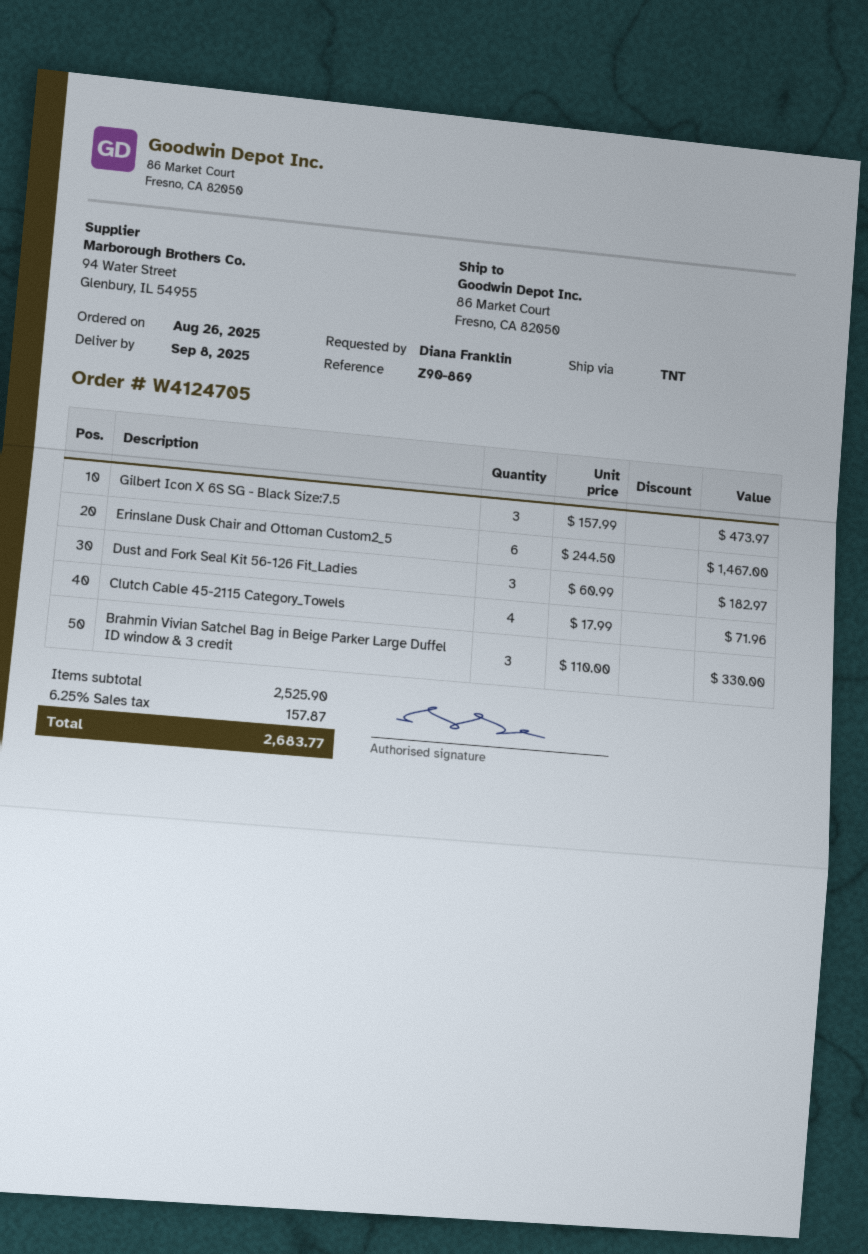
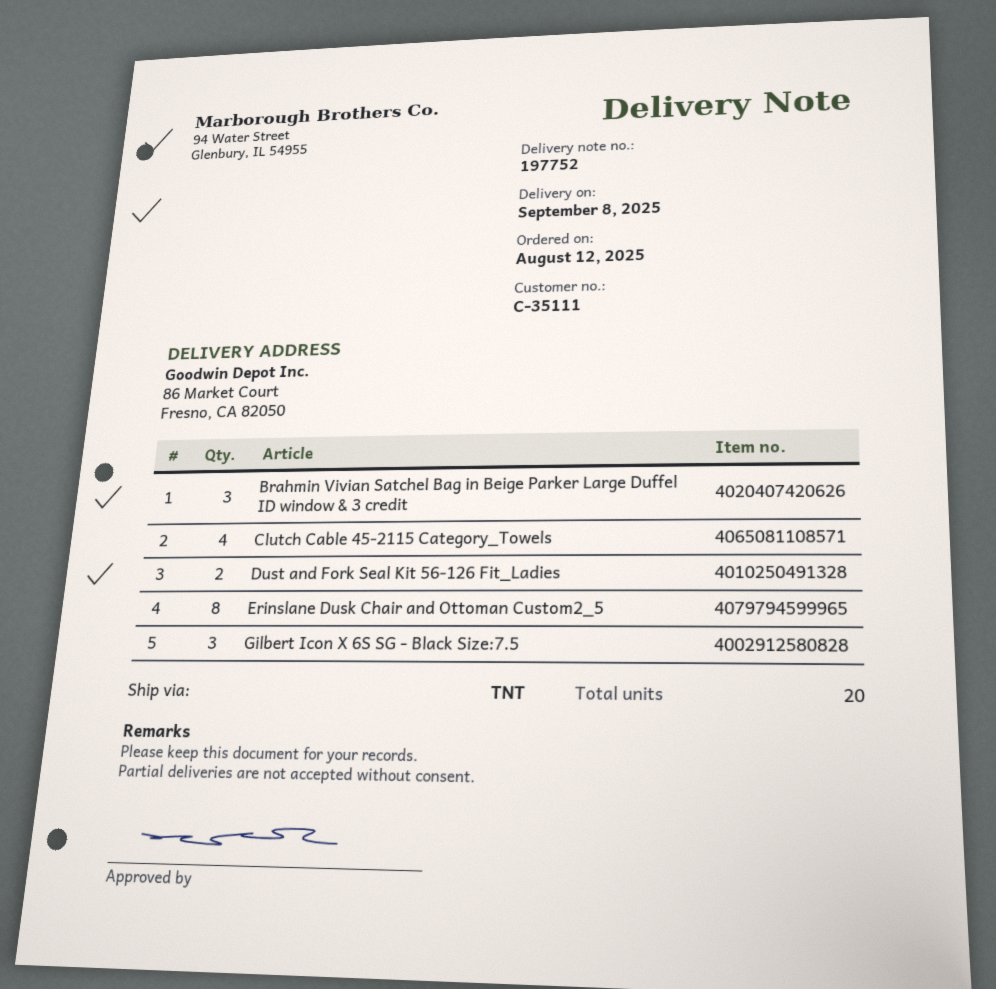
order date: 2025-08-26 -> 2025-08-12
Erinslane Dusk Chair and Ottoman Custom2_5: 6 -> 8
Dust and Fork Seal Kit 56-126 Fit_Ladies: 3 -> 2

